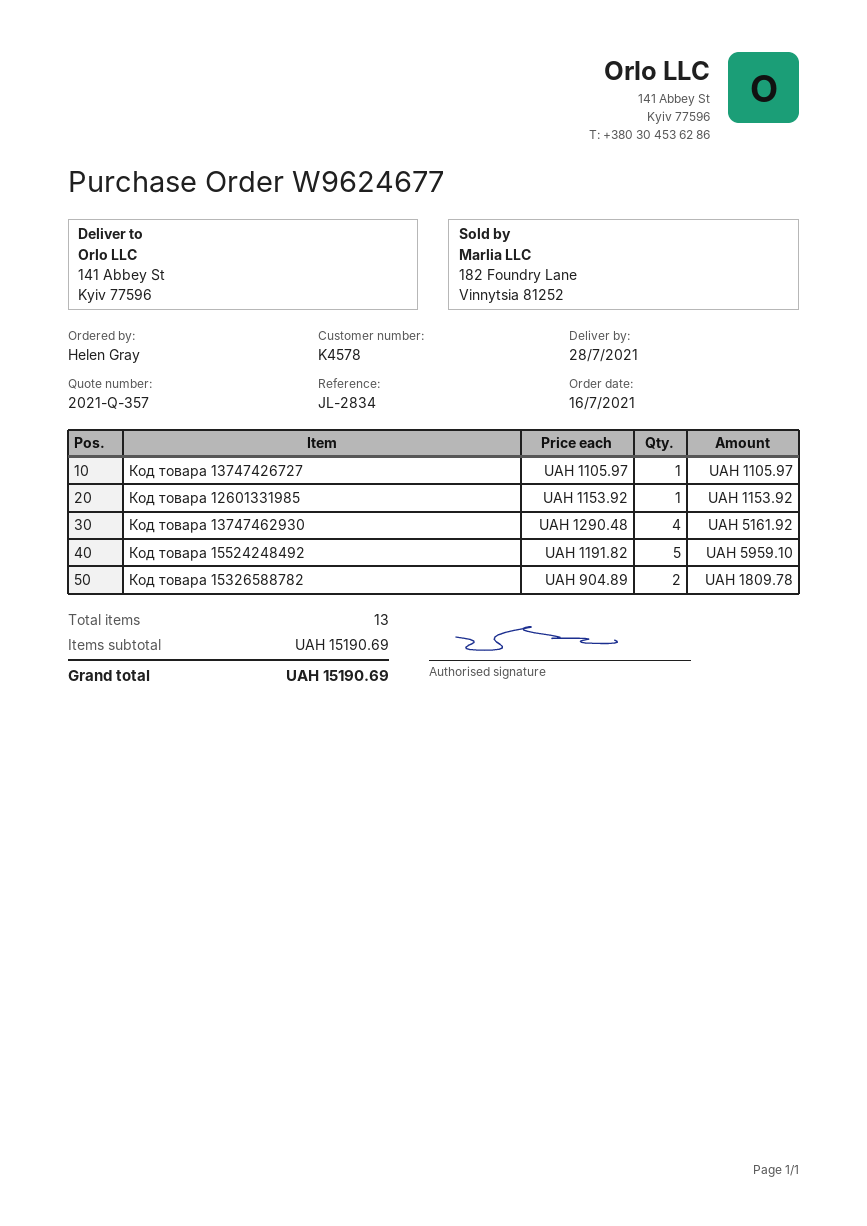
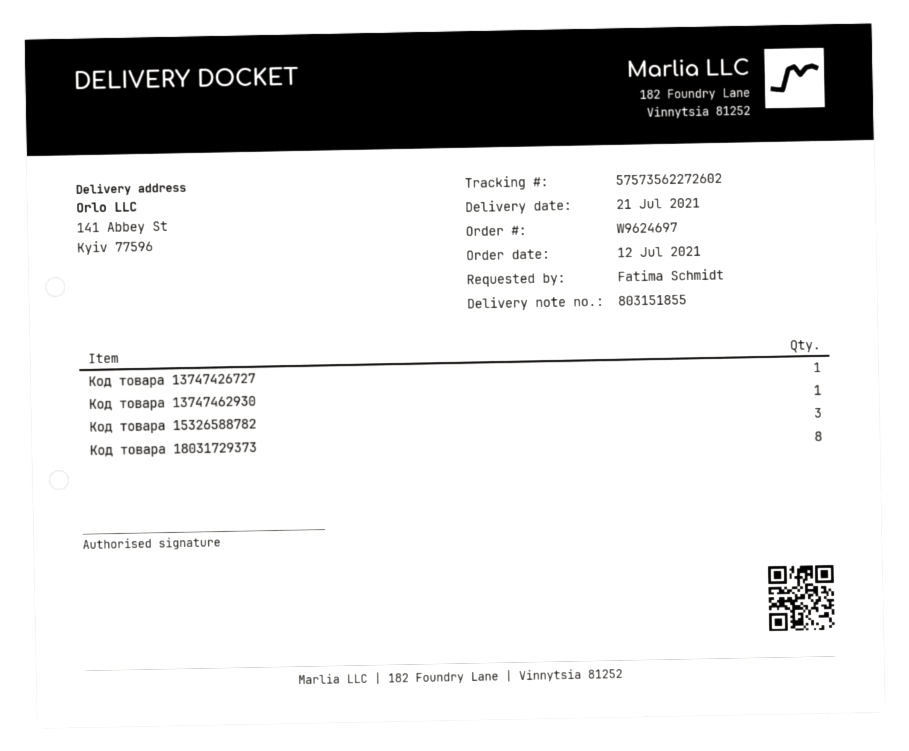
order number: W9624677 -> W9624697
order date: 2021-07-16 -> 2021-07-12
delivery date: 2021-07-28 -> 2021-07-21
ordered by: Helen Gray -> Fatima Schmidt
Код товара 12601331985: 1 -> none
Код товара 13747462930: 4 -> 1
Код товара 15524248492: 5 -> none
Код товара 15326588782: 2 -> 3
Код товара 18031729373: none -> 8

